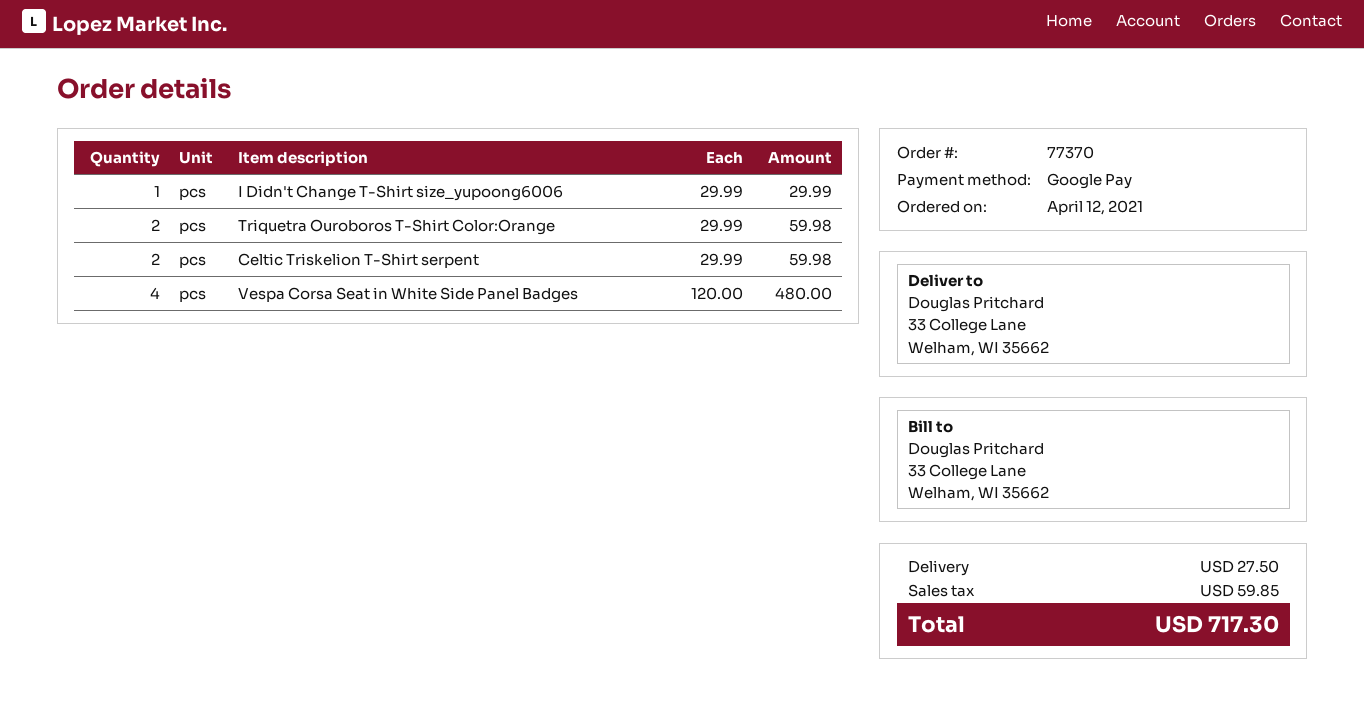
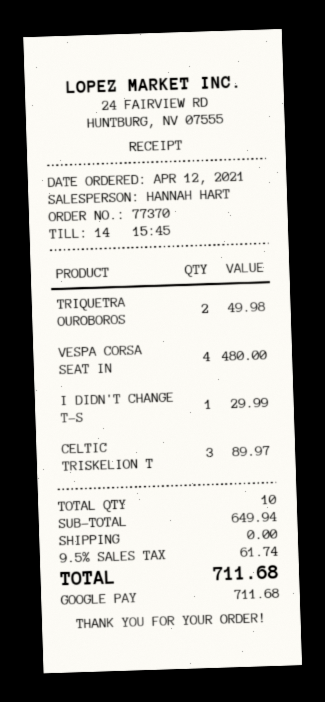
Triquetra Ouroboros T-Shirt Color:Orange: 2 for 59.98 -> 2 for 49.98
Celtic Triskelion T-Shirt serpent: 2 for 59.98 -> 3 for 89.97
shipping: 27.50 -> 0.00
tax: 59.85 -> 61.74
total: 717.30 -> 711.68

